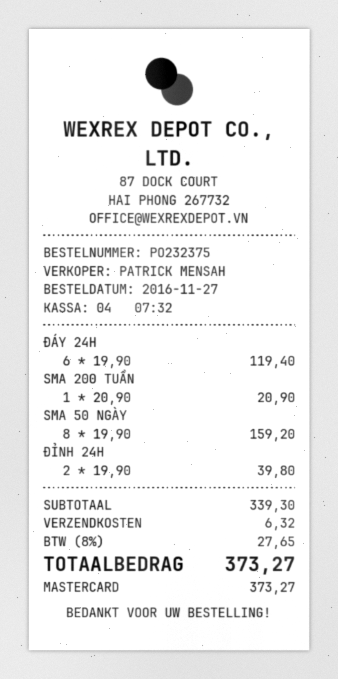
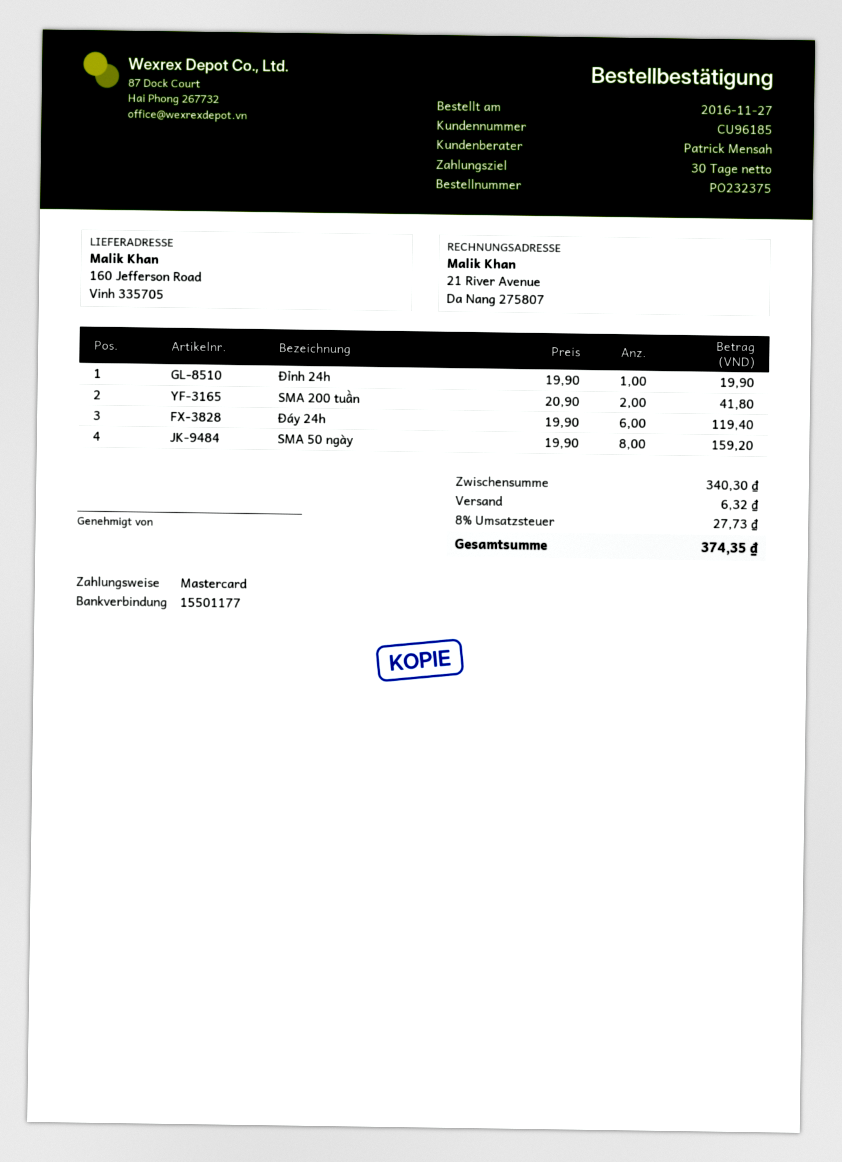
SMA 200 TUẦN: 1 x 20.90 = 20.90 -> 2 x 20.90 = 41.80
ĐỈNH 24H: 2 x 19.90 = 39.80 -> 1 x 19.90 = 19.90
subtotal: 339.30 -> 340.30
tax: 8% = 27.65 -> 8% = 27.73
total: 373.27 -> 374.35

